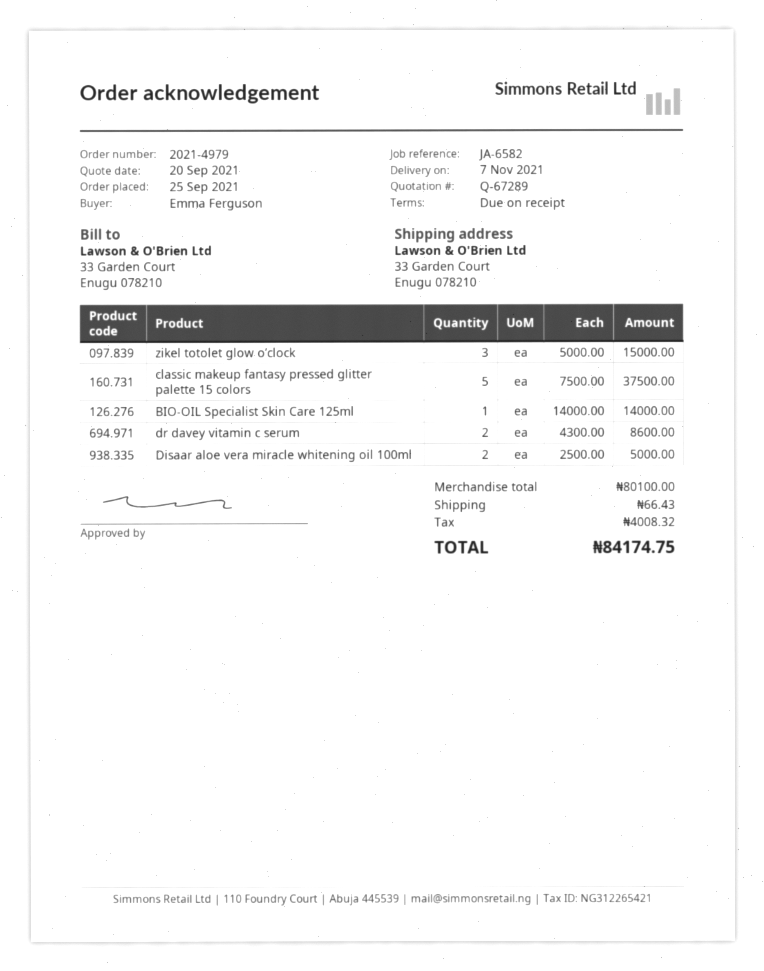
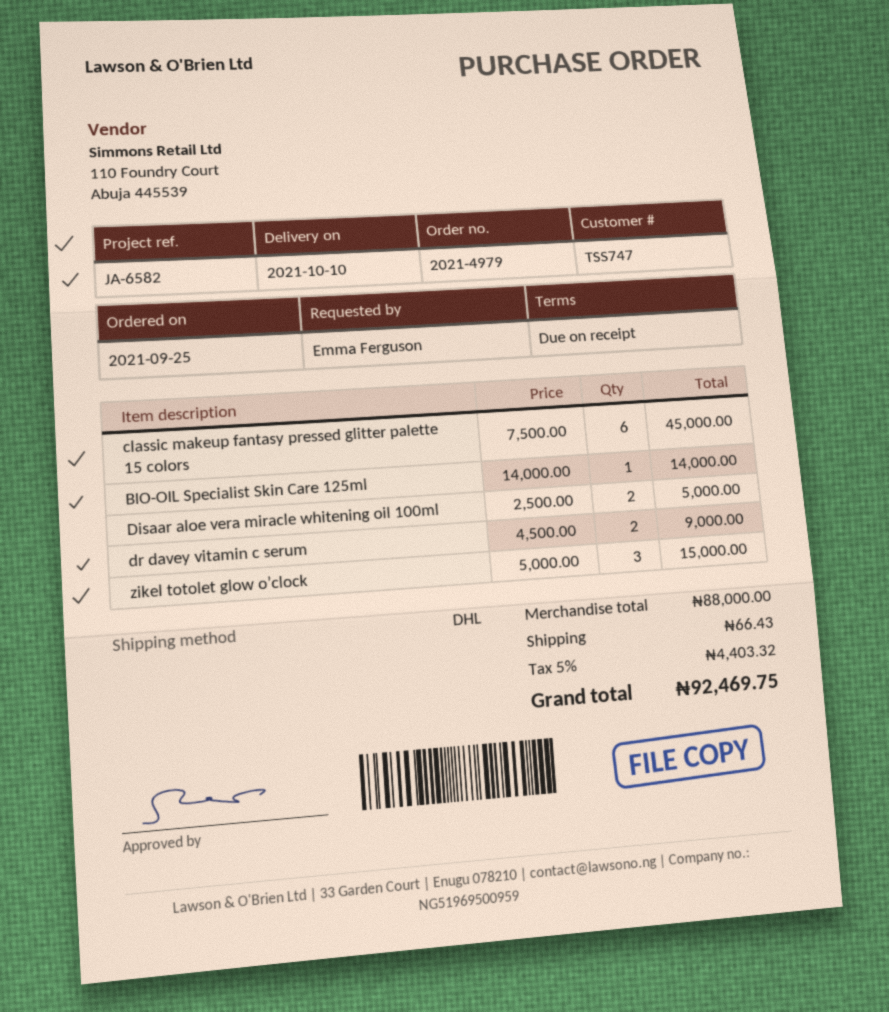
delivery date: 2021-11-07 -> 2021-10-10
classic makeup fantasy pressed glitter palette 15 colors: 5 x 7500.00 = 37500.00 -> 6 x 7500.00 = 45000.00
dr davey vitamin c serum: 2 x 4300.00 = 8600.00 -> 2 x 4500.00 = 9000.00
subtotal: 80100.00 -> 88000.00
tax: 4008.32 -> 4403.32
total: 84174.75 -> 92469.75

